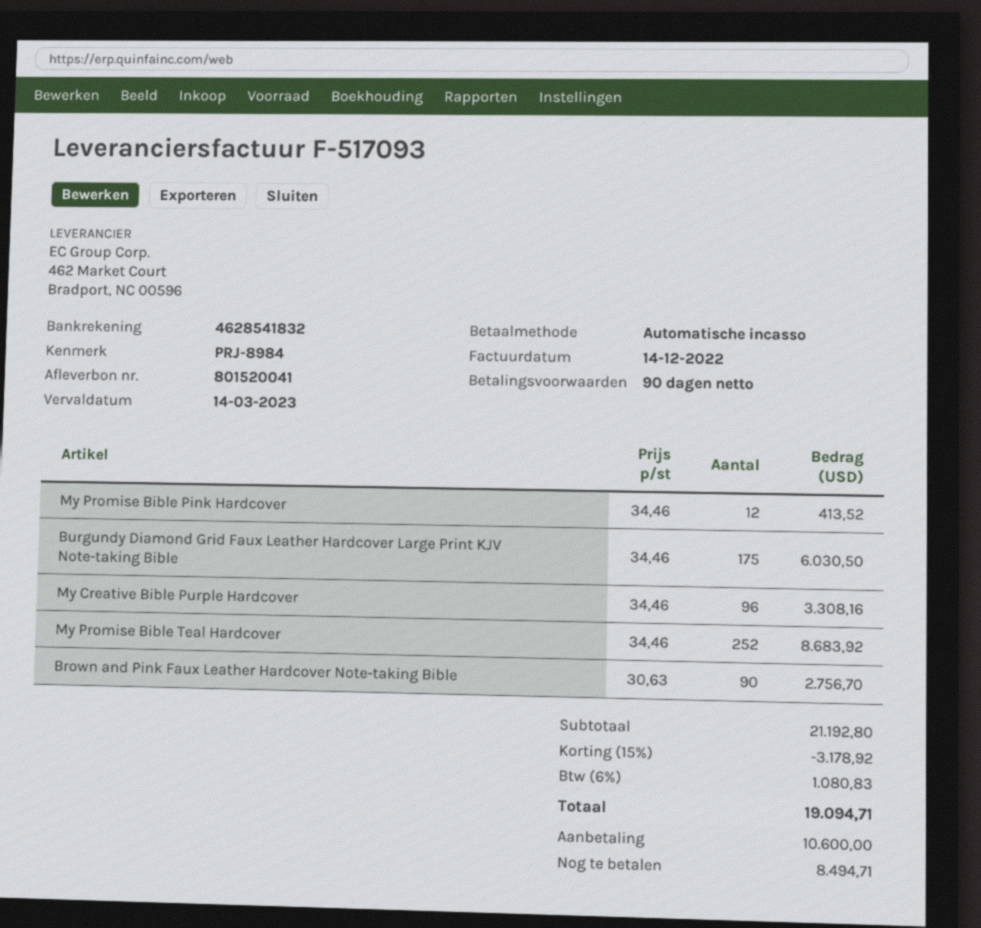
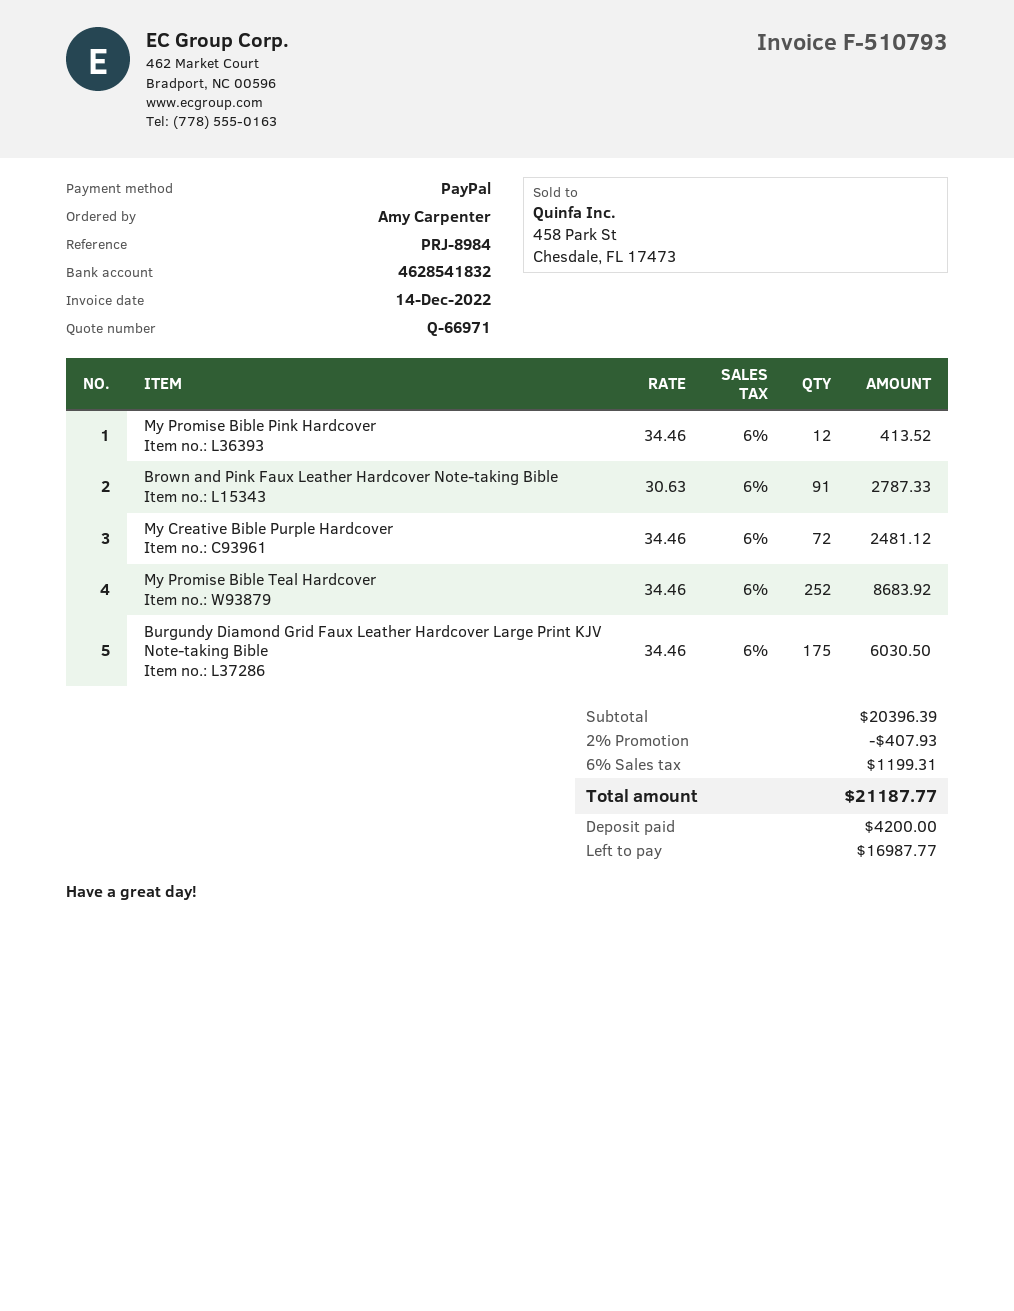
invoice number: F-517093 -> F-510793
payment method: direct debit -> PayPal
My Creative Bible Purple Hardcover: 96 x 34.46 = 3308.16 -> 72 x 34.46 = 2481.12
Brown and Pink Faux Leather Hardcover Note-taking Bible: 90 x 30.63 = 2756.70 -> 91 x 30.63 = 2787.33
subtotal: 21192.80 -> 20396.39
discount: 15% = 3178.92 -> 2% = 407.93
tax: 6% = 1080.83 -> 6% = 1199.31
total: 19094.71 -> 21187.77
deposit: 10600.00 -> 4200.00
balance: 8494.71 -> 16987.77

